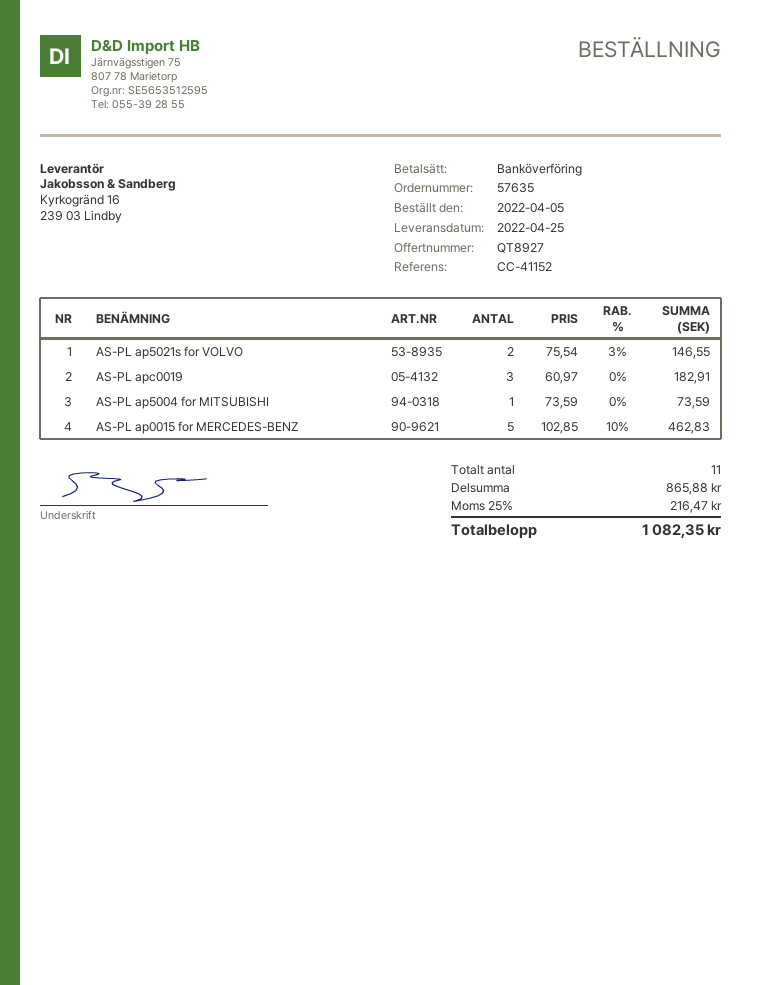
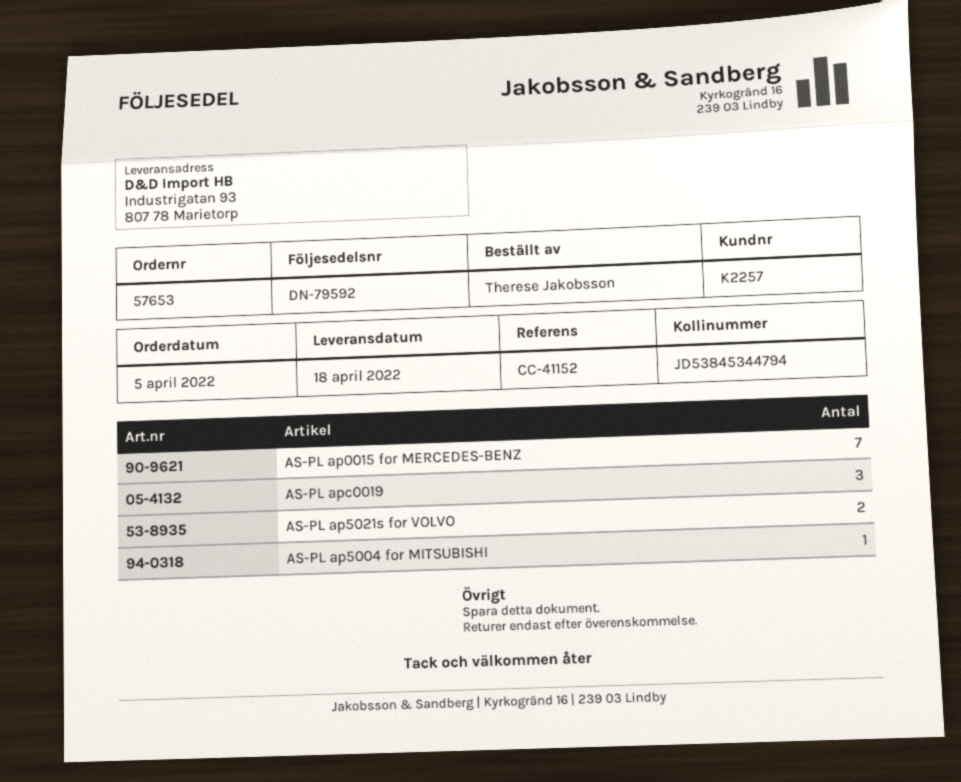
order number: 57635 -> 57653
delivery date: 2022-04-25 -> 2022-04-18
AS-PL ap0015 for MERCEDES-BENZ: 5 -> 7

